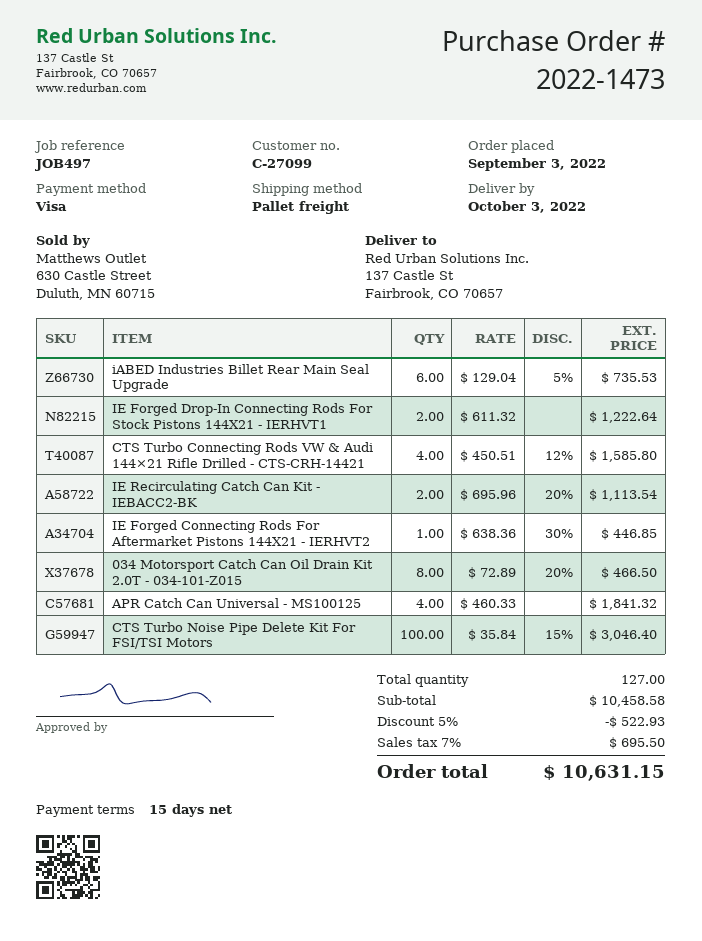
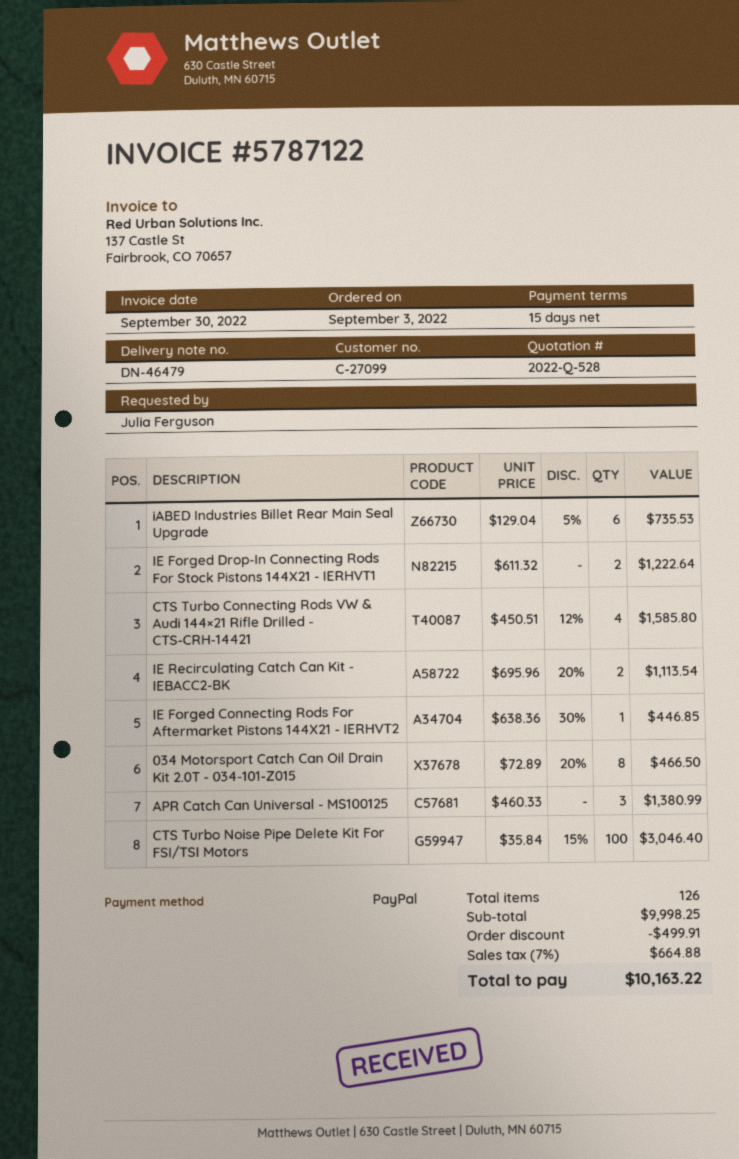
payment method: Visa -> PayPal
APR Catch Can Universal - MS100125: 4 x 460.33 = 1841.32 -> 3 x 460.33 = 1380.99
total quantity: 127 -> 126
subtotal: 10458.58 -> 9998.25
discount: 522.93 -> 499.91
tax: 7% = 695.50 -> 7% = 664.88
total: 10631.15 -> 10163.22

